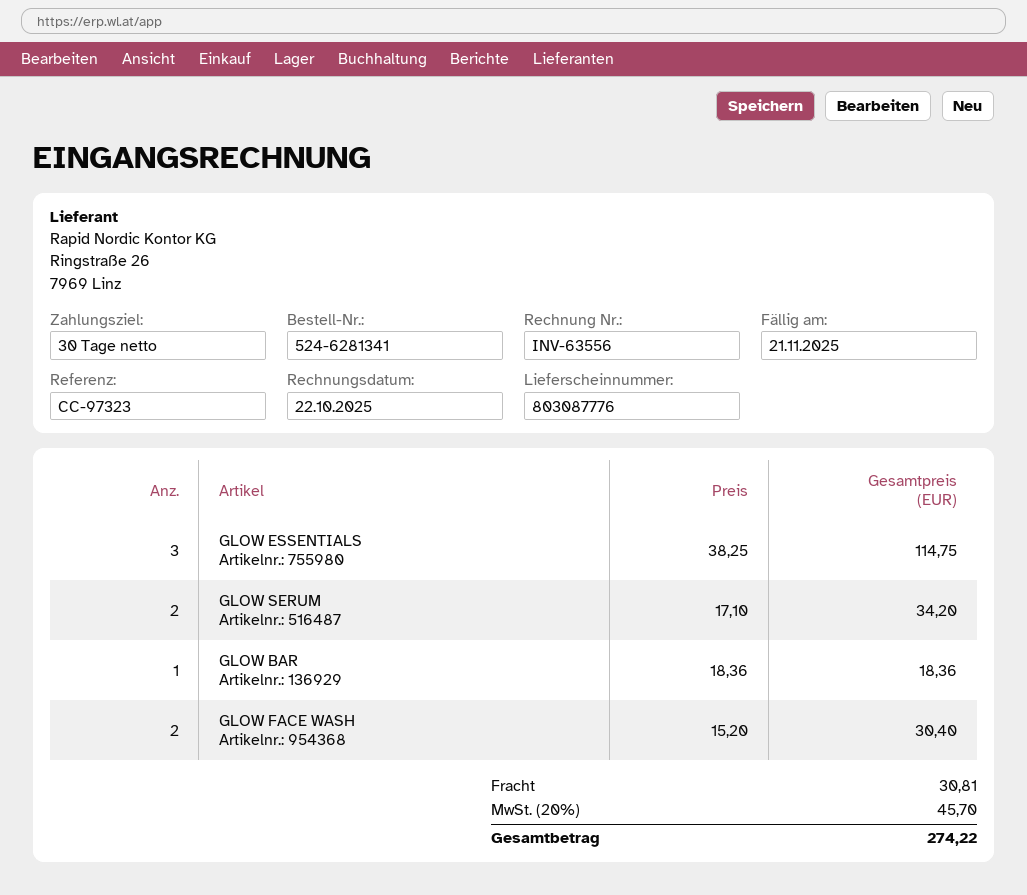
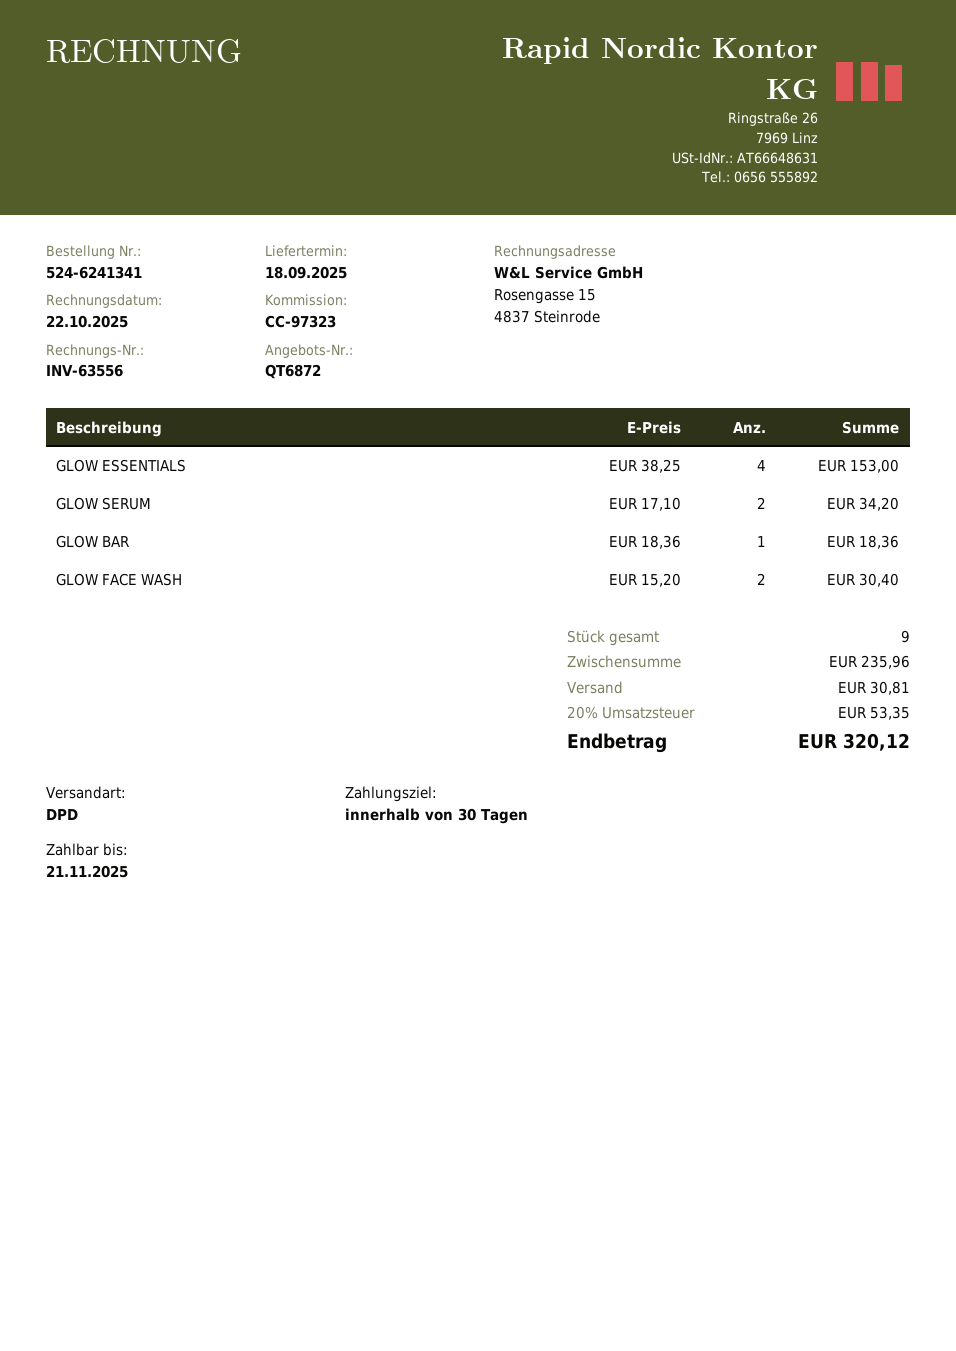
order number: 524-6281341 -> 524-6241341
GLOW ESSENTIALS: 3 x 38.25 = 114.75 -> 4 x 38.25 = 153.00
tax: 20% = 45.70 -> 20% = 53.35
total: 274.22 -> 320.12

